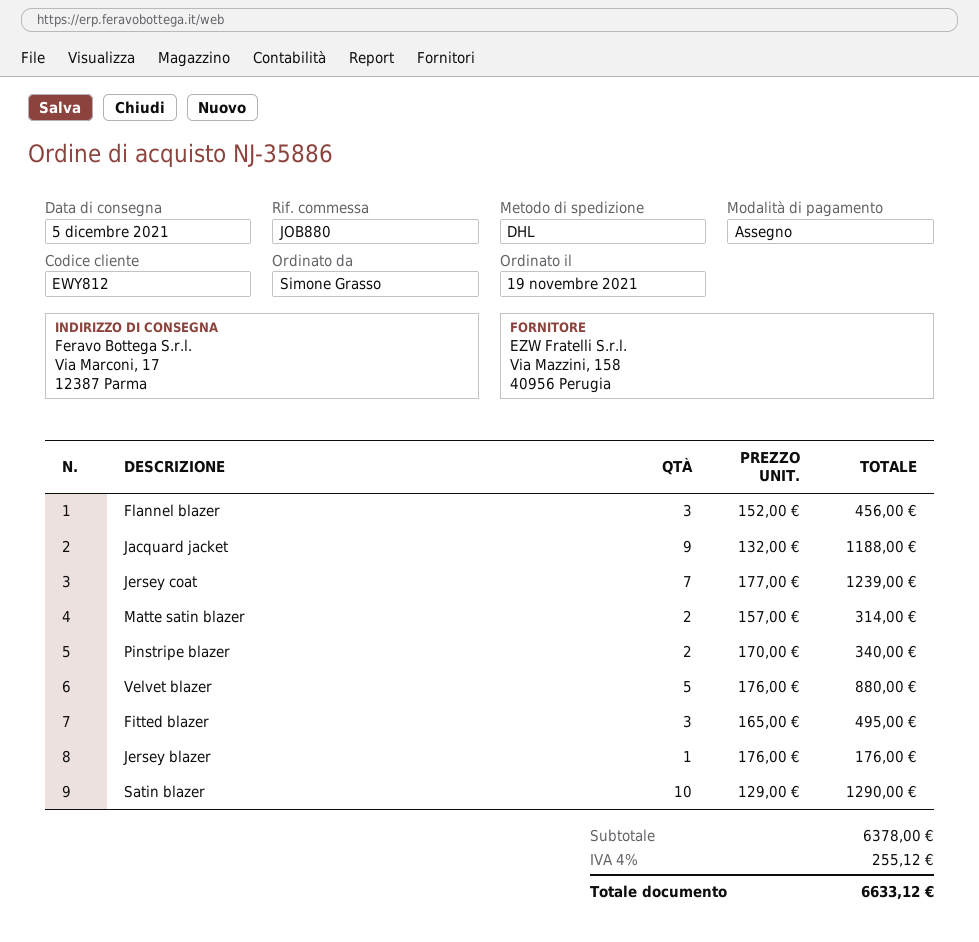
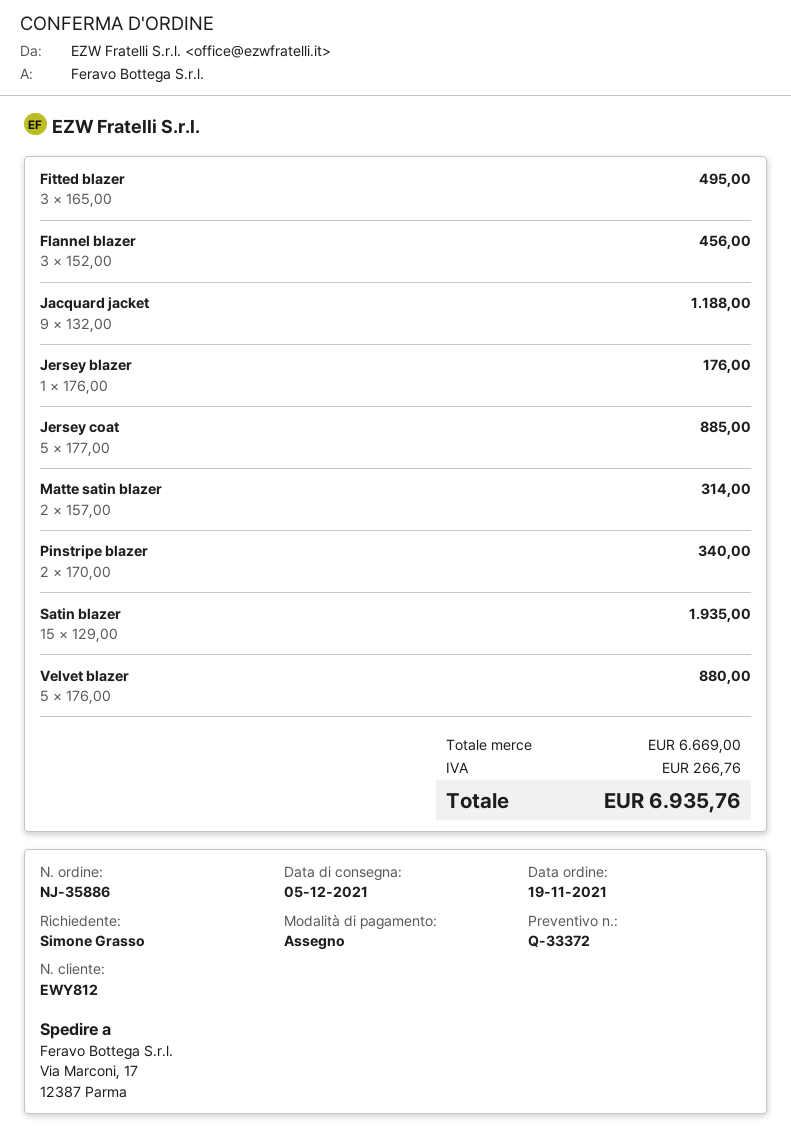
Jersey coat: 7 x 177.00 = 1239.00 -> 5 x 177.00 = 885.00
Satin blazer: 10 x 129.00 = 1290.00 -> 15 x 129.00 = 1935.00
subtotal: 6378.00 -> 6669.00
tax: 255.12 -> 266.76
total: 6633.12 -> 6935.76

